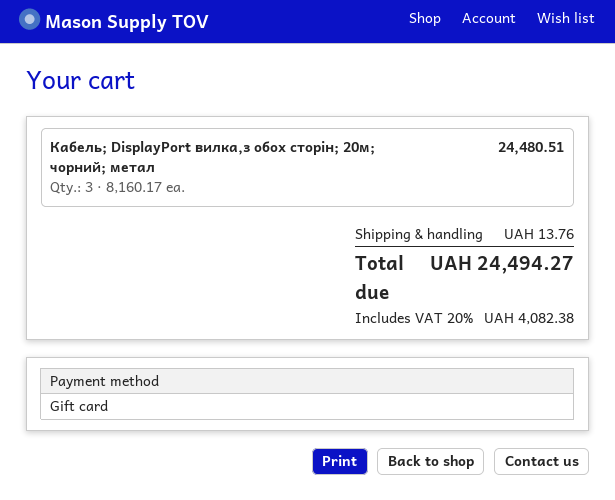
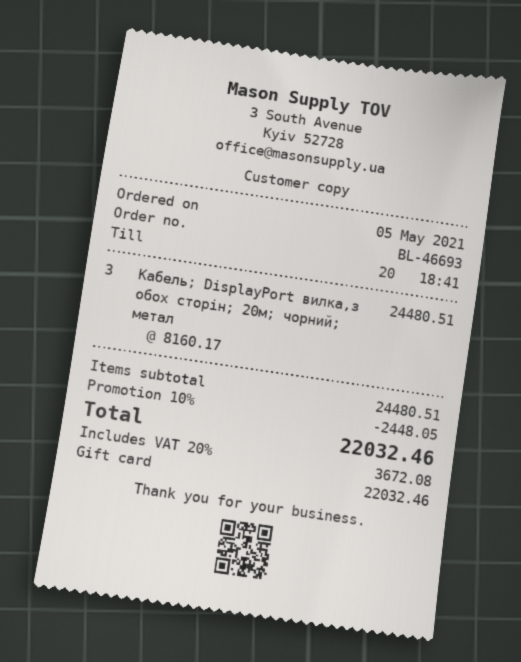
discount: none -> 10% = 2448.05
shipping: 13.76 -> none
tax: 20% = 4082.38 -> 20% = 3672.08
total: 24494.27 -> 22032.46

